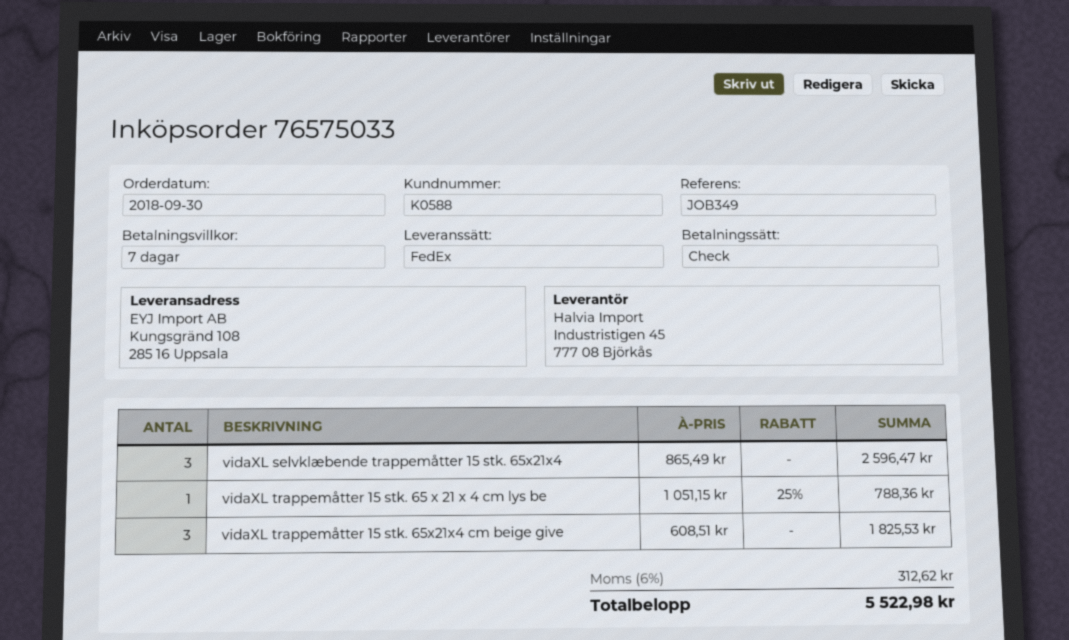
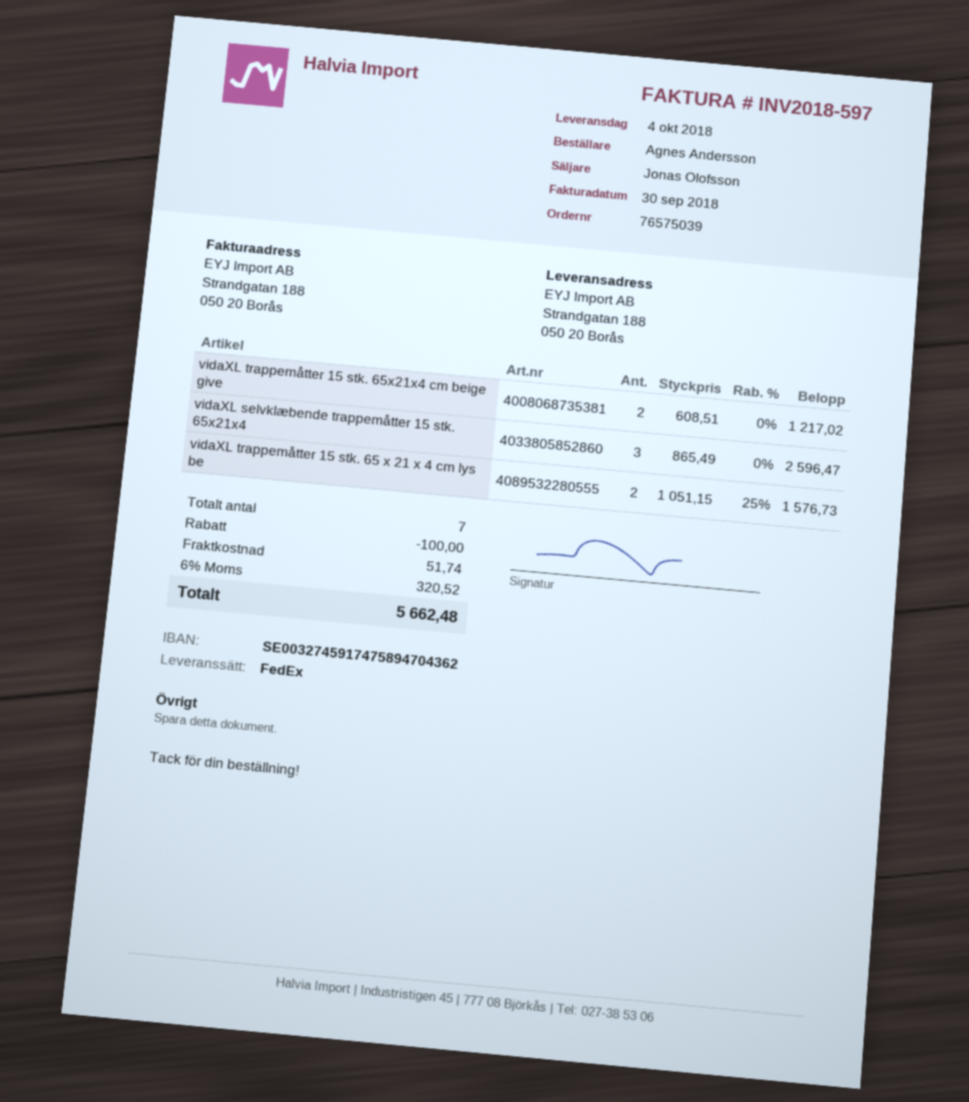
order number: 76575033 -> 76575039
ship to: Kungsgränd 108, 285 16 Uppsala -> Strandgatan 188, 050 20 Borås
vidaXL trappemåtter 15 stk. 65 x 21 x 4 cm lys be: 1 x 1051.15 - 25% = 788.36 -> 2 x 1051.15 - 25% = 1576.73
vidaXL trappemåtter 15 stk. 65x21x4 cm beige give: 3 x 608.51 = 1825.53 -> 2 x 608.51 = 1217.02
discount: none -> 100.00
shipping: none -> 51.74
tax: 6% = 312.62 -> 6% = 320.52
total: 5522.98 -> 5662.48

